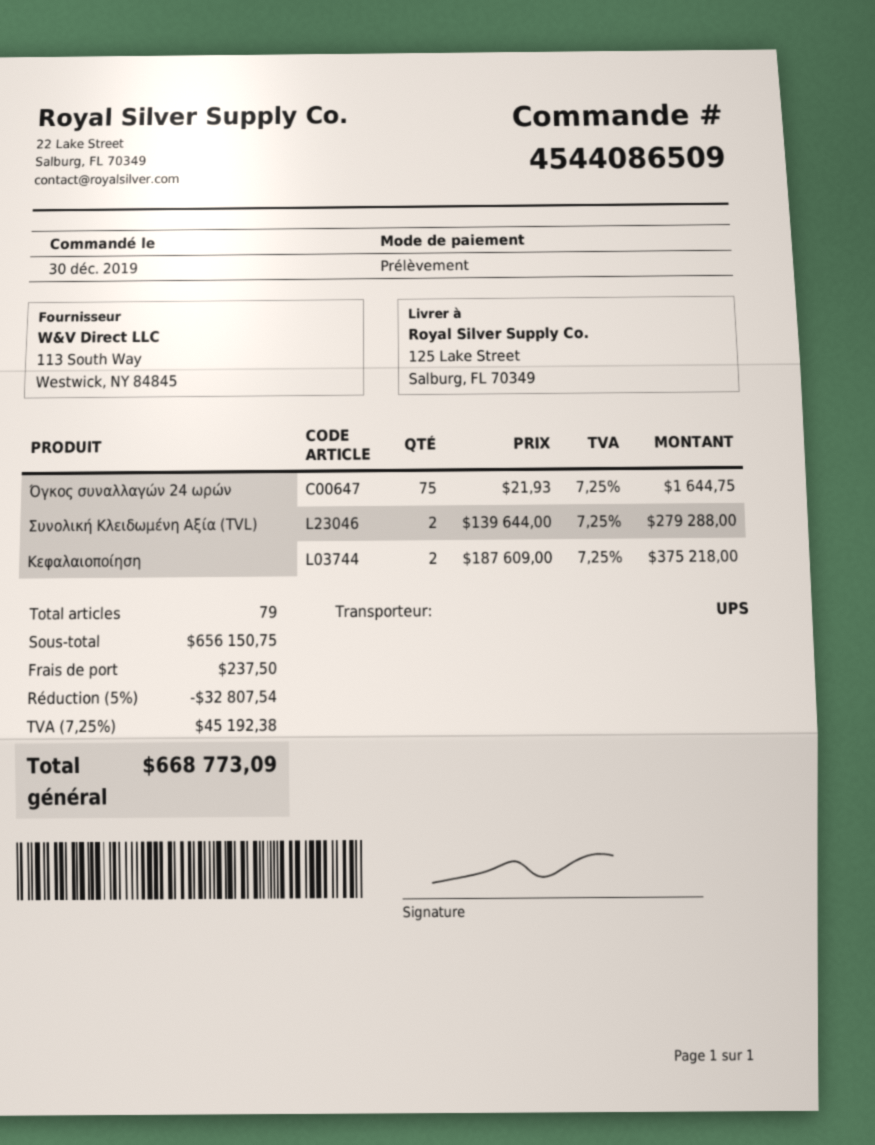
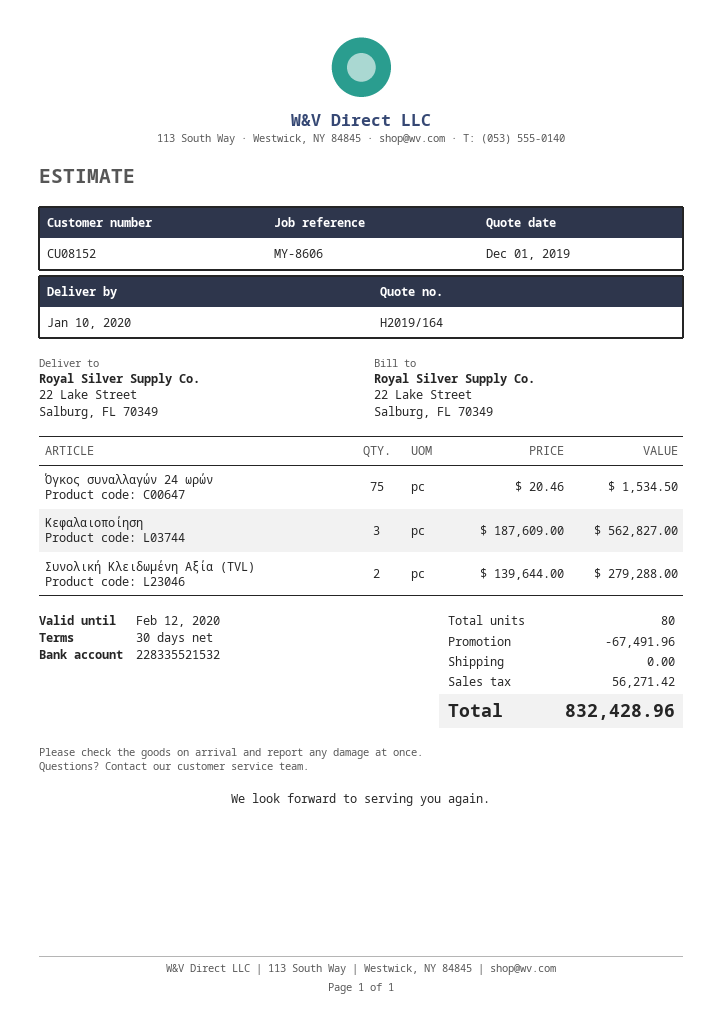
ship to: 125 Lake Street, Salburg, FL 70349 -> 22 Lake Street, Salburg, FL 70349
Όγκος συναλλαγών 24 ωρών: 75 x 21.93 = 1644.75 -> 75 x 20.46 = 1534.50
Κεφαλαιοποίηση: 2 x 187609.00 = 375218.00 -> 3 x 187609.00 = 562827.00
total quantity: 79 -> 80
discount: 32807.54 -> 67491.96
shipping: 237.50 -> 0.00
tax: 45192.38 -> 56271.42
total: 668773.09 -> 832428.96

